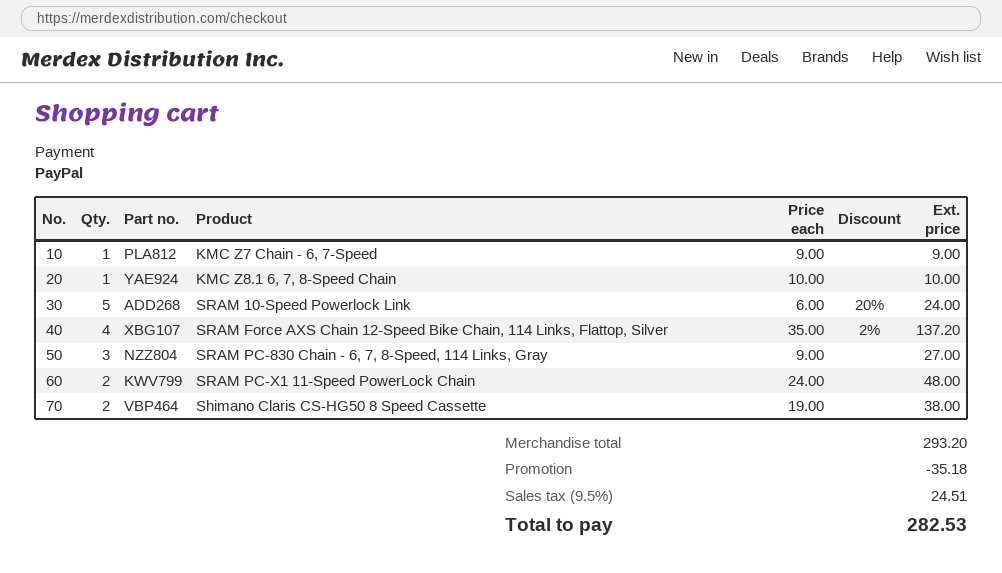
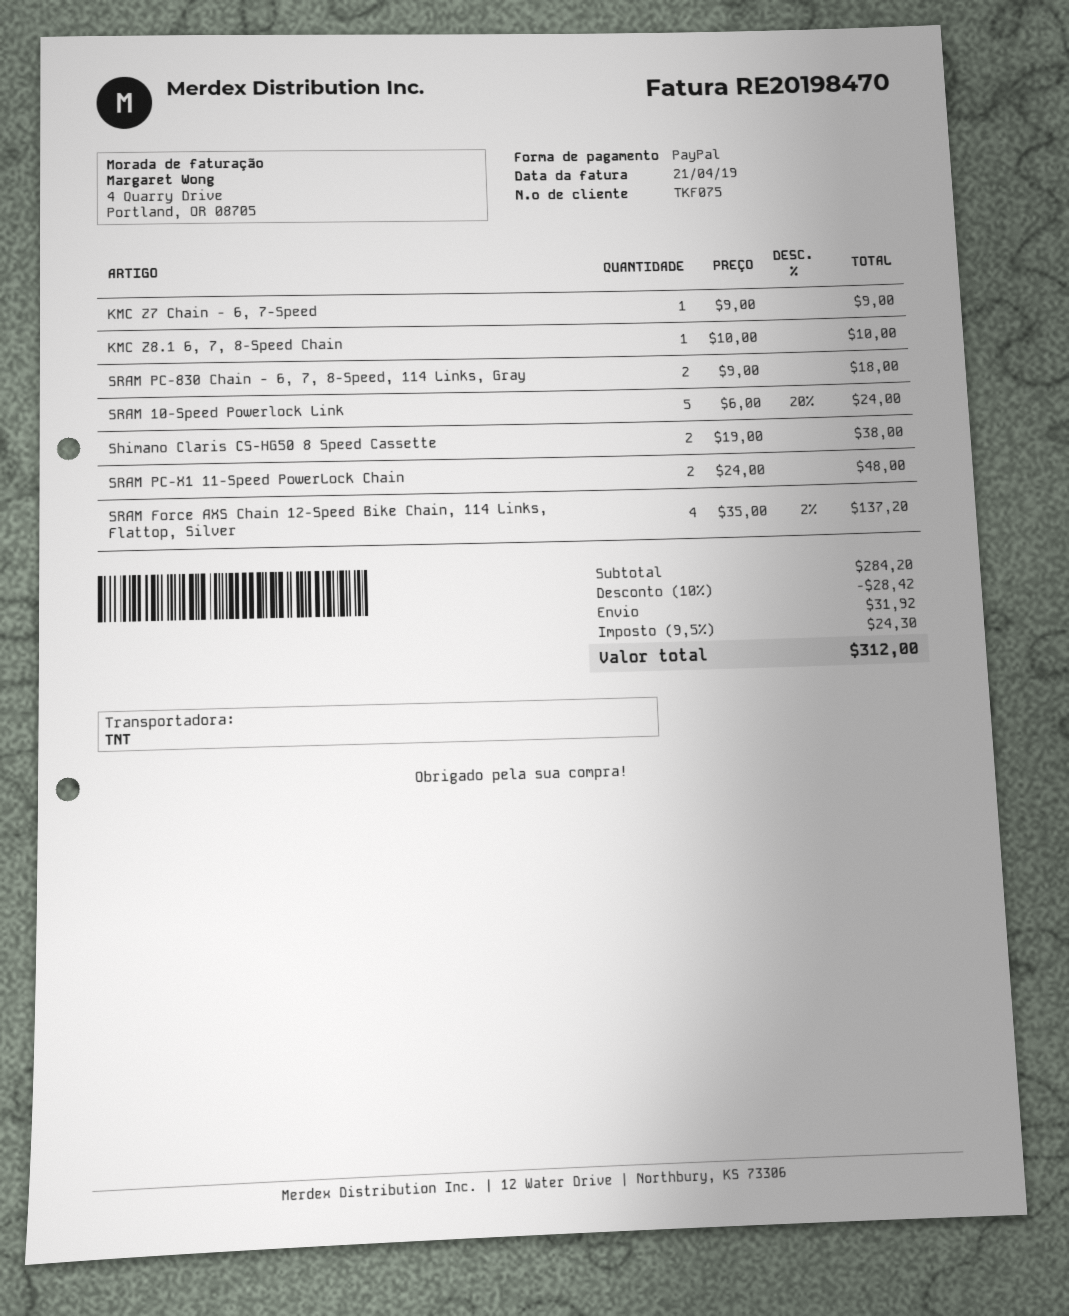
SRAM PC-830 Chain - 6, 7, 8-Speed, 114 Links, Gray: 3 x 9.00 = 27.00 -> 2 x 9.00 = 18.00
subtotal: 293.20 -> 284.20
discount: 35.18 -> 28.42
shipping: none -> 31.92
tax: 9.5% = 24.51 -> 9.5% = 24.30
total: 282.53 -> 312.00

